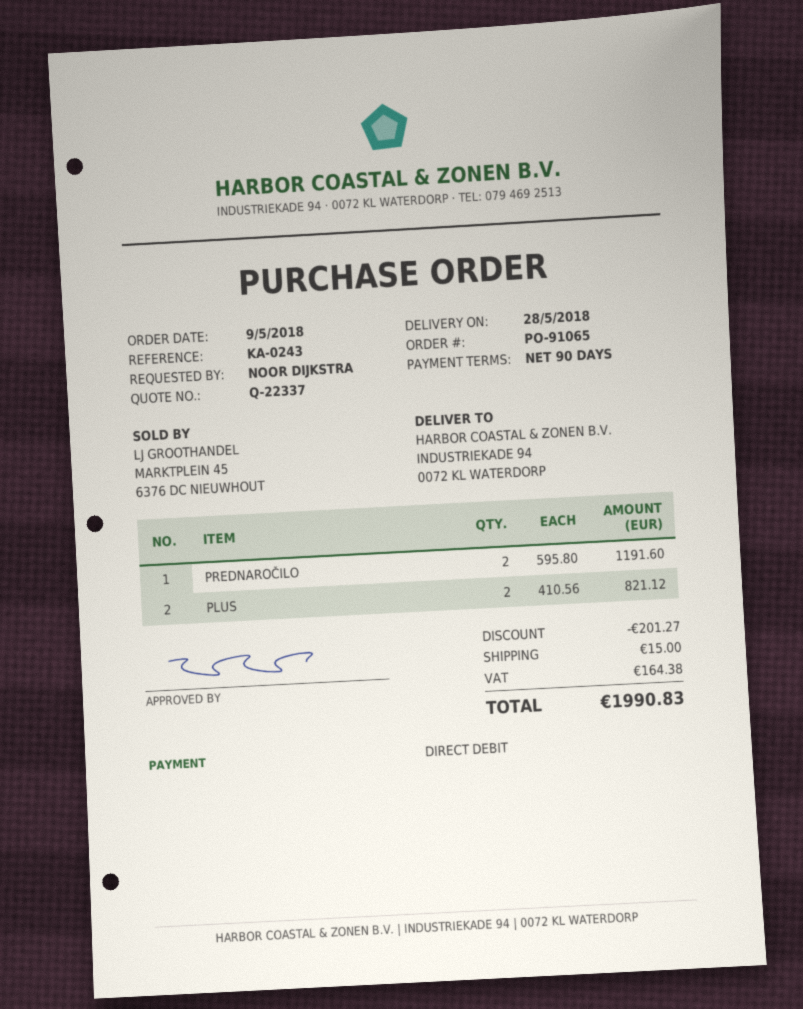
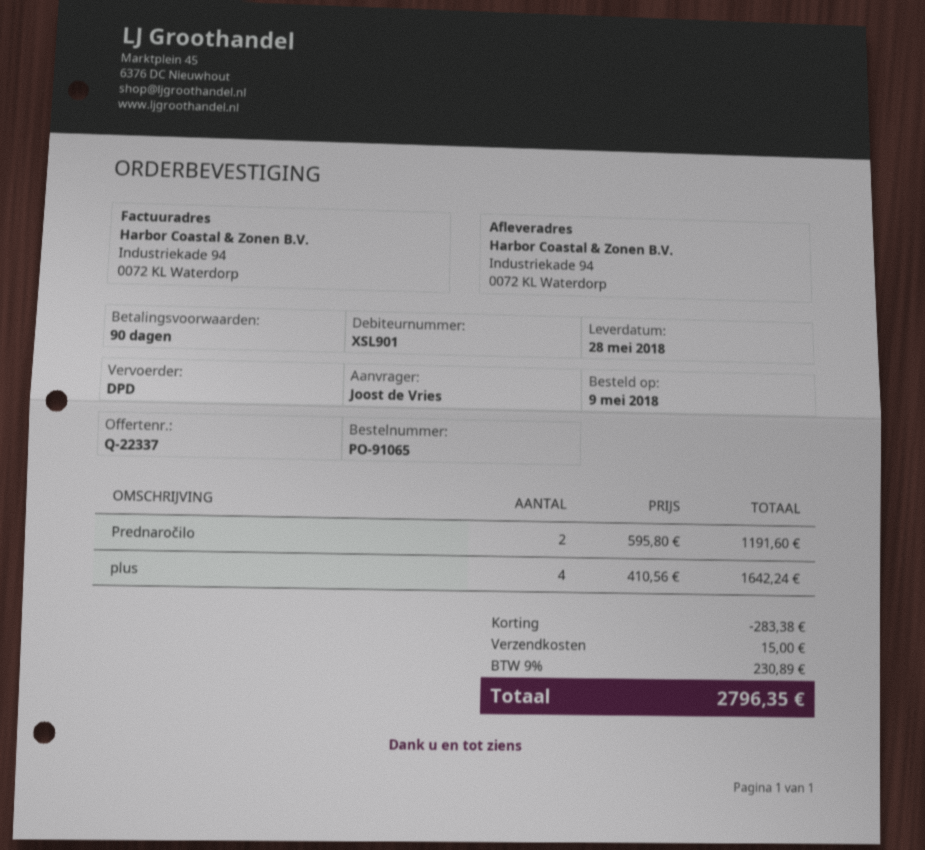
ordered by: NOOR DIJKSTRA -> Joost de Vries
PLUS: 2 x 410.56 = 821.12 -> 4 x 410.56 = 1642.24
discount: 201.27 -> 283.38
tax: 164.38 -> 230.89
total: 1990.83 -> 2796.35

